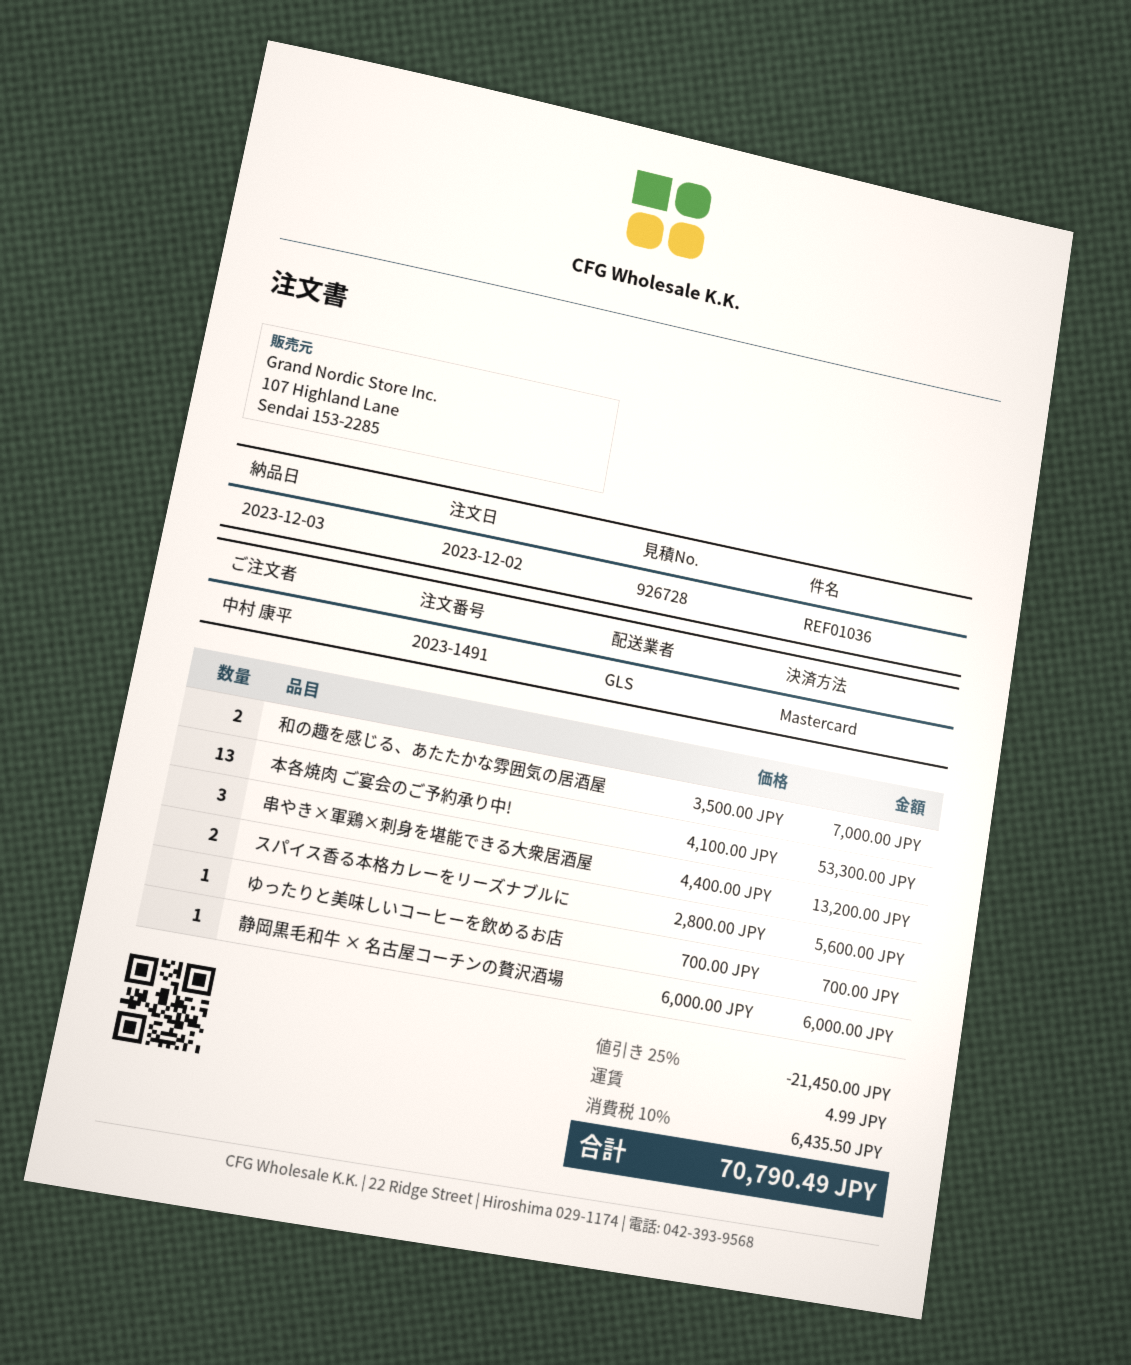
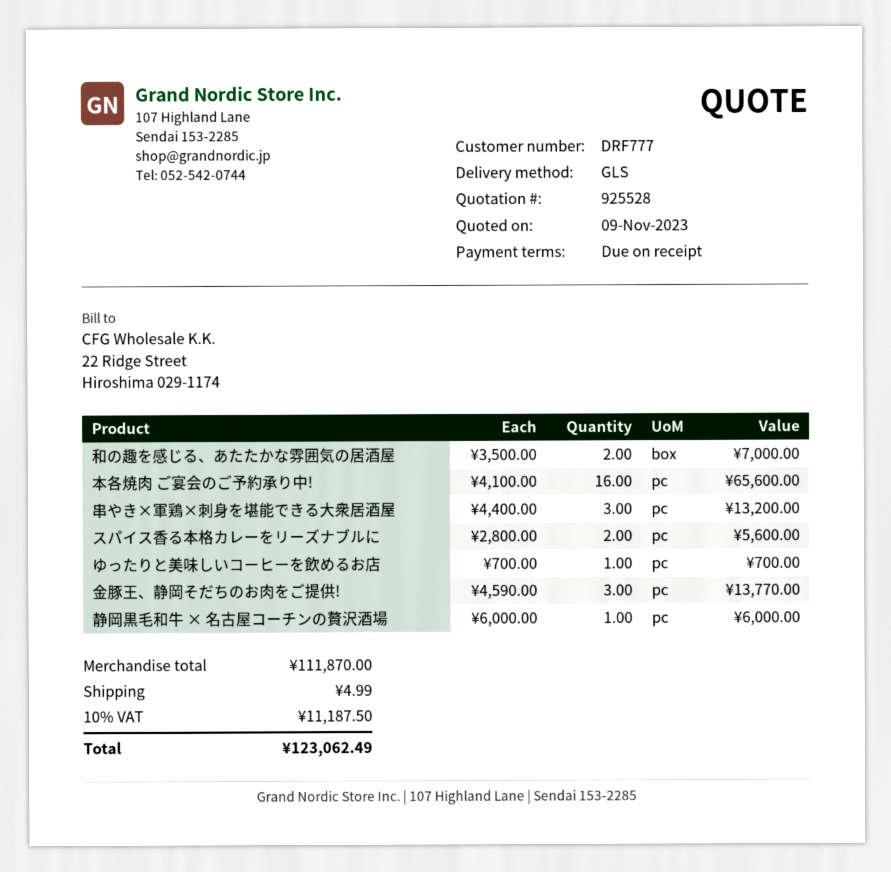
quote number: 926728 -> 925528
本各焼肉 ご宴会のご予約承り中!: 13 x 4100.00 = 53300.00 -> 16 x 4100.00 = 65600.00
金豚王、静岡そだちのお肉をご提供!: none -> 3 x 4590.00 = 13770.00
discount: 25% = 21450.00 -> none
tax: 10% = 6435.50 -> 10% = 11187.50
total: 70790.49 -> 123062.49

